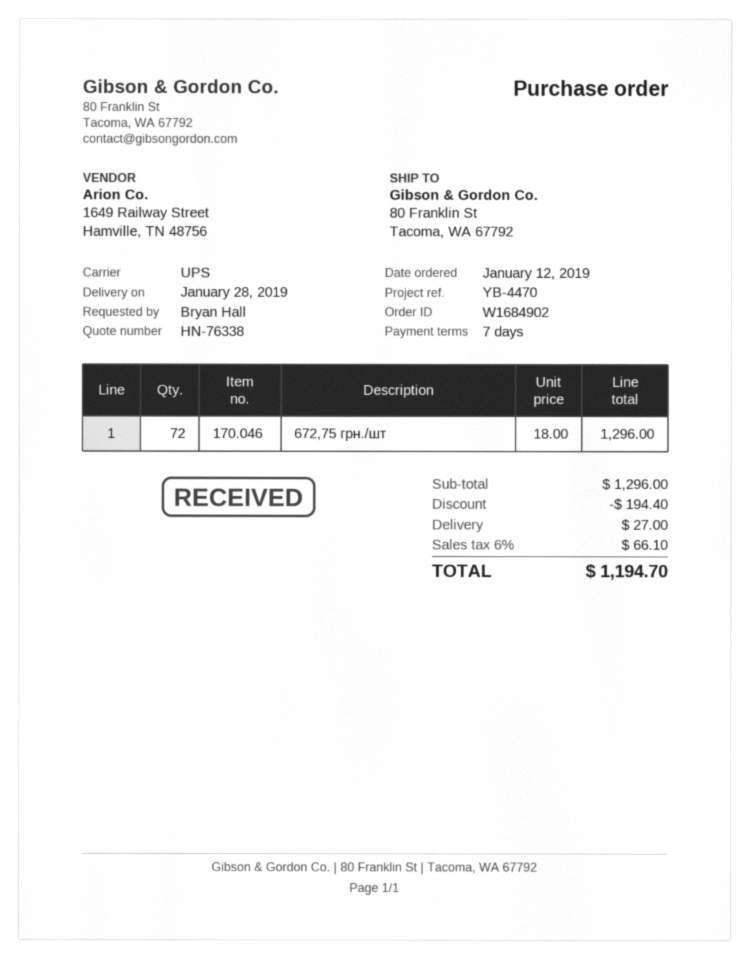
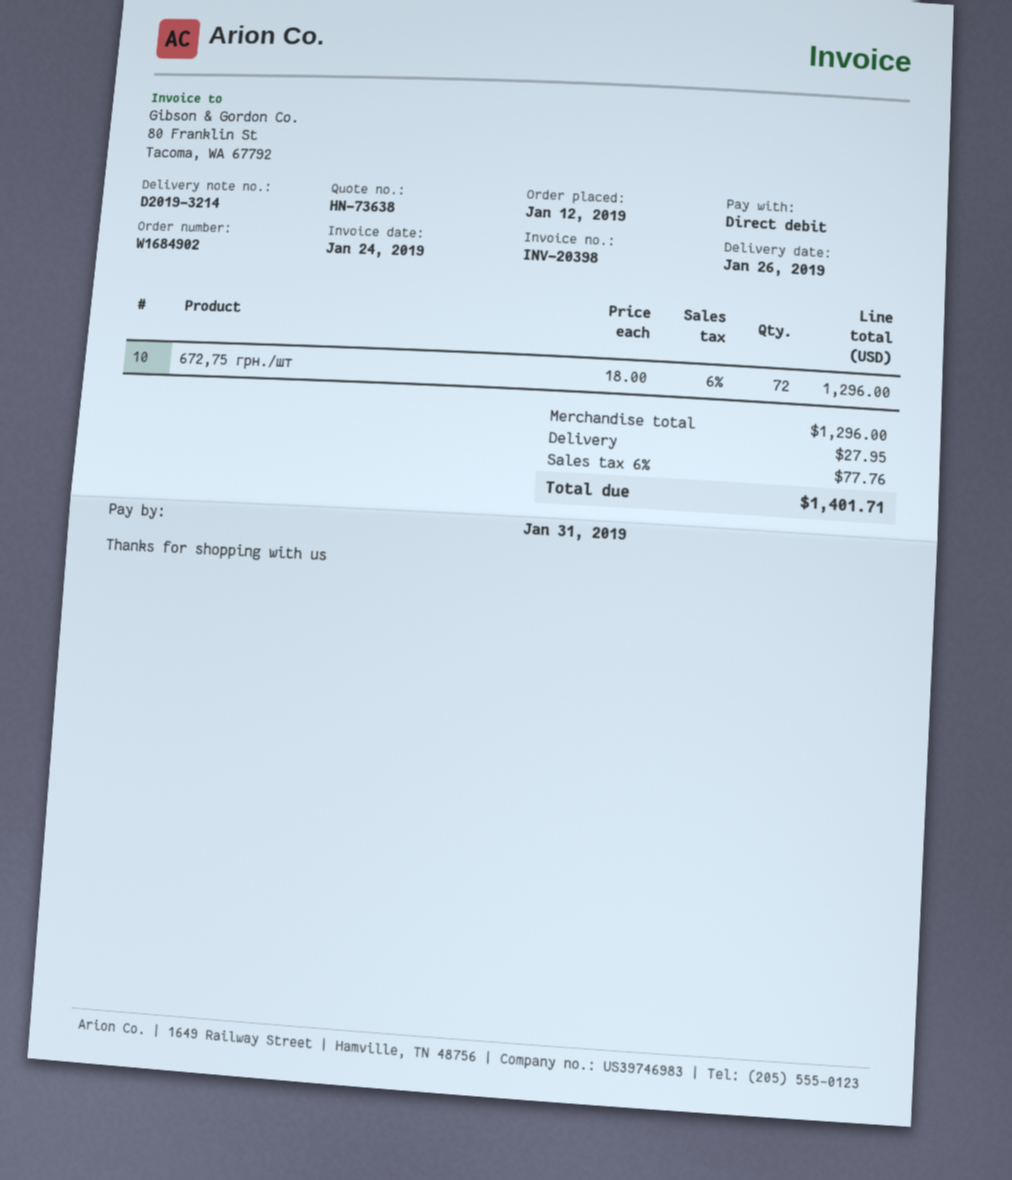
quote number: HN-76338 -> HN-73638
delivery date: 2019-01-28 -> 2019-01-26
discount: 194.40 -> none
shipping: 27.00 -> 27.95
tax: 6% = 66.10 -> 6% = 77.76
total: 1194.70 -> 1401.71

